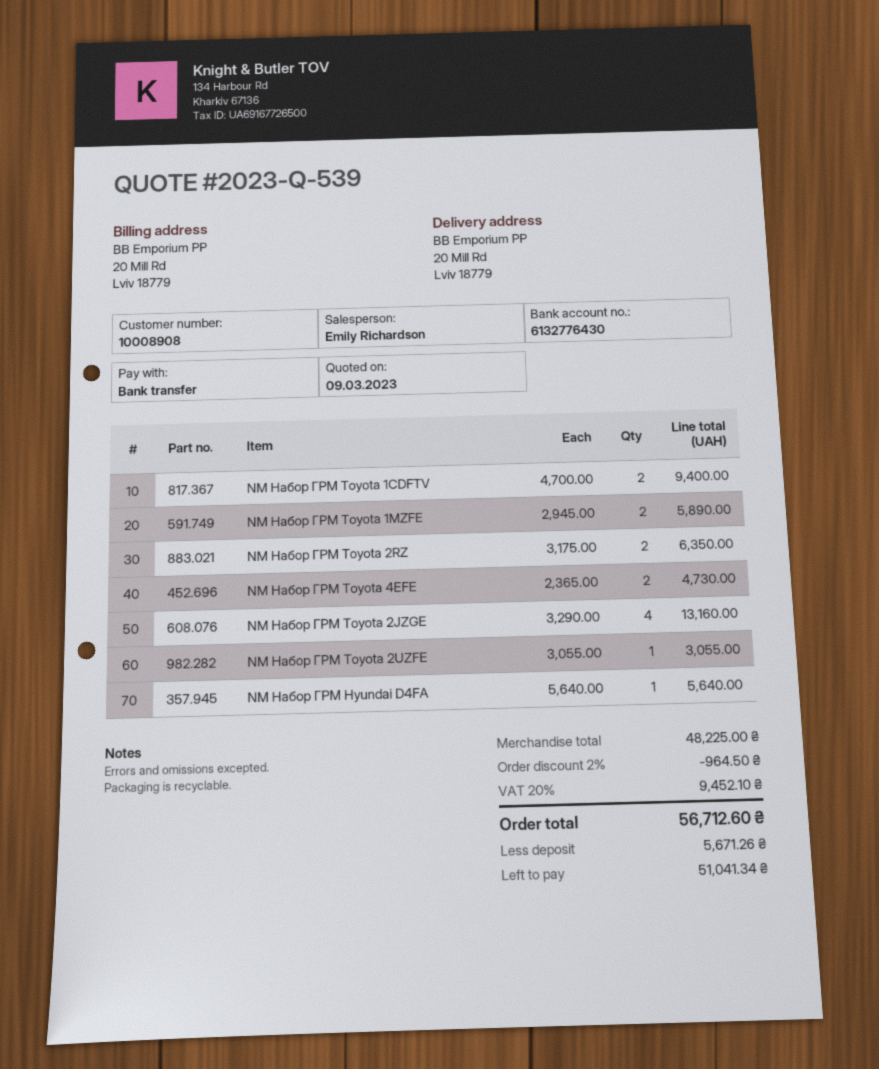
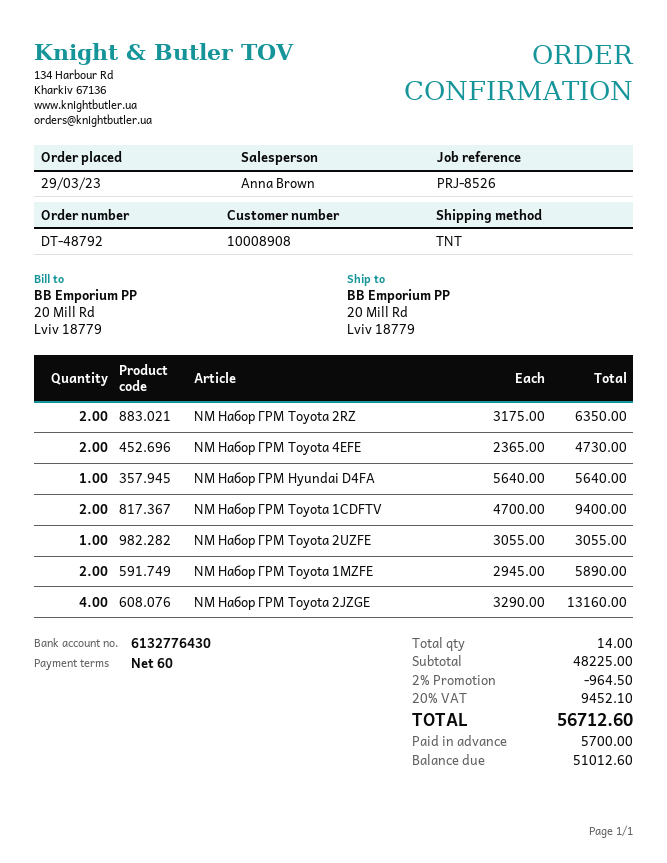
sales rep: Emily Richardson -> Anna Brown
deposit: 5671.26 -> 5700.00
balance: 51041.34 -> 51012.60

